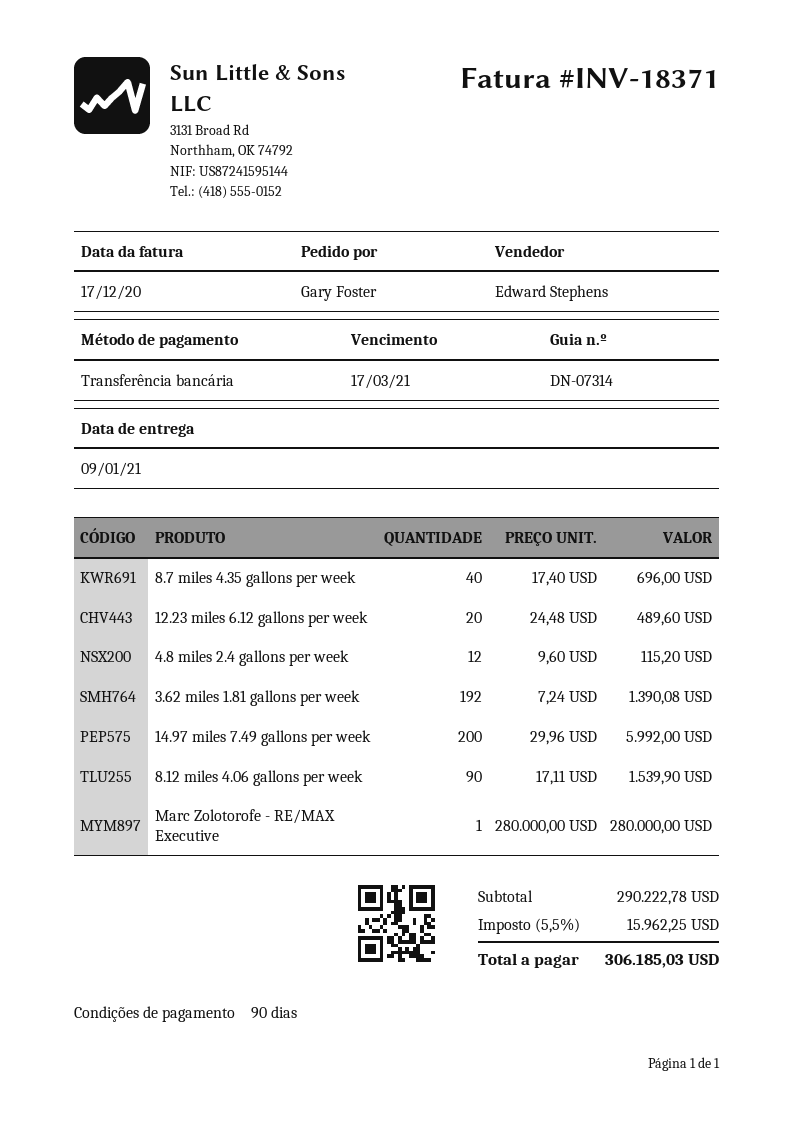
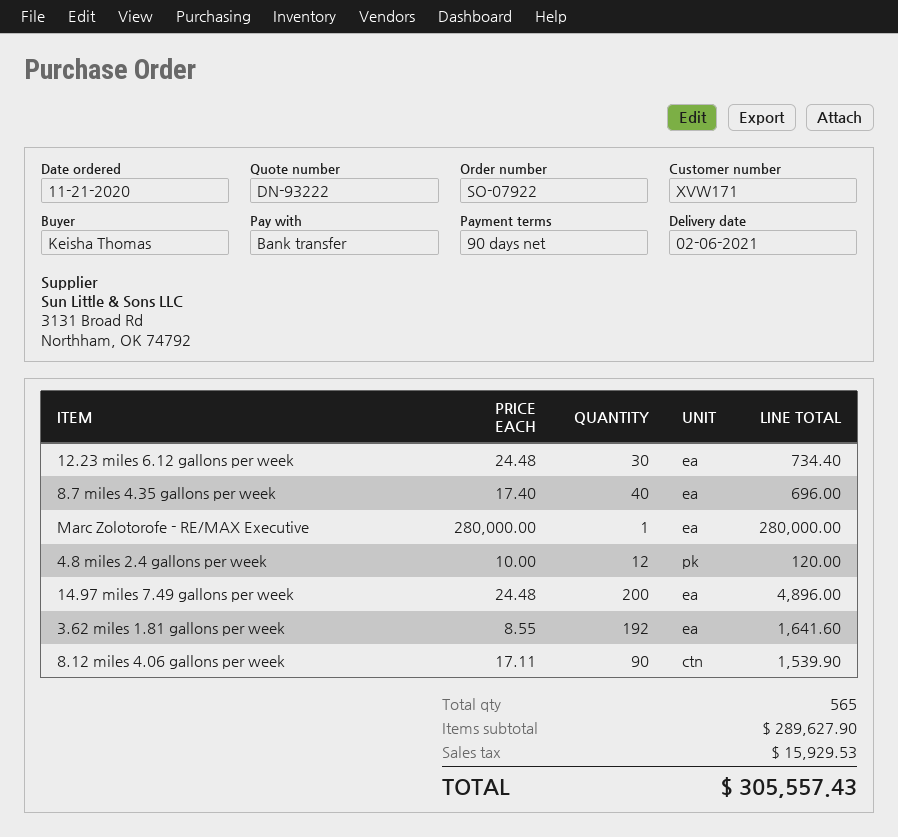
delivery date: 2021-01-09 -> 2021-02-06
ordered by: Gary Foster -> Keisha Thomas
12.23 miles 6.12 gallons per week: 20 x 24.48 = 489.60 -> 30 x 24.48 = 734.40
4.8 miles 2.4 gallons per week: 12 x 9.60 = 115.20 -> 12 x 10.00 = 120.00
3.62 miles 1.81 gallons per week: 192 x 7.24 = 1390.08 -> 192 x 8.55 = 1641.60
14.97 miles 7.49 gallons per week: 200 x 29.96 = 5992.00 -> 200 x 24.48 = 4896.00
subtotal: 290222.78 -> 289627.90
tax: 15962.25 -> 15929.53
total: 306185.03 -> 305557.43

